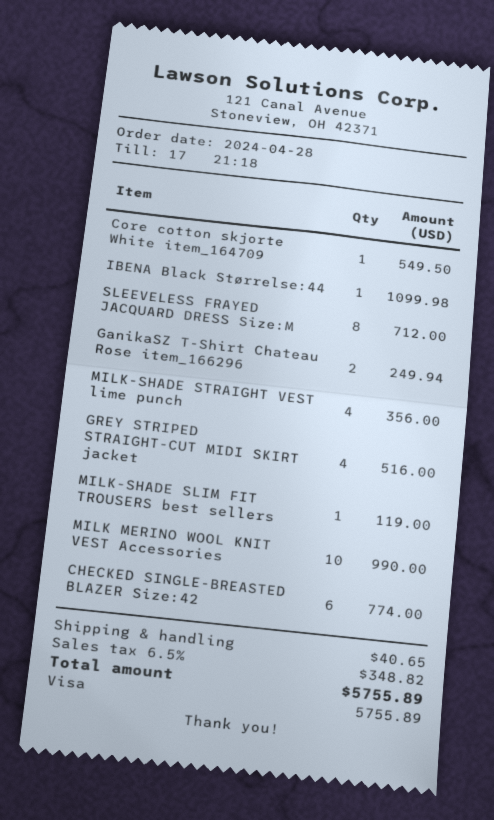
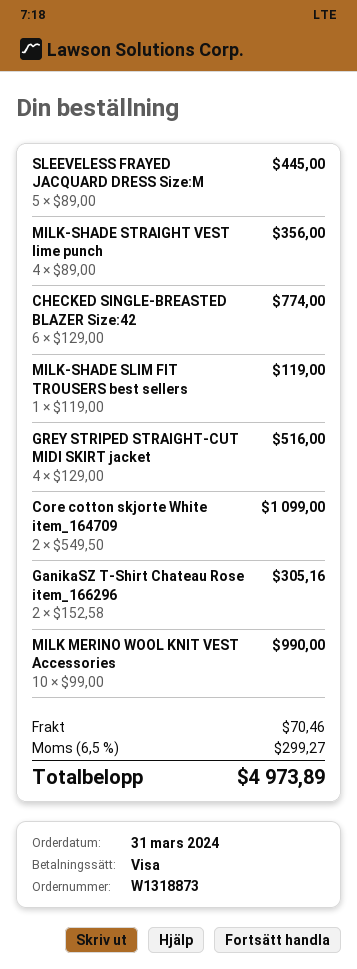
order date: 2024-04-28 -> 2024-03-31
Core cotton skjorte White item_164709: 1 for 549.50 -> 2 for 1099.00
IBENA Black Størrelse:44: 1 for 1099.98 -> none
SLEEVELESS FRAYED JACQUARD DRESS Size:M: 8 for 712.00 -> 5 for 445.00
GanikaSZ T-Shirt Chateau Rose item_166296: 2 for 249.94 -> 2 for 305.16
shipping: 40.65 -> 70.46
tax: 6.5% = 348.82 -> 6.5% = 299.27
total: 5755.89 -> 4973.89

